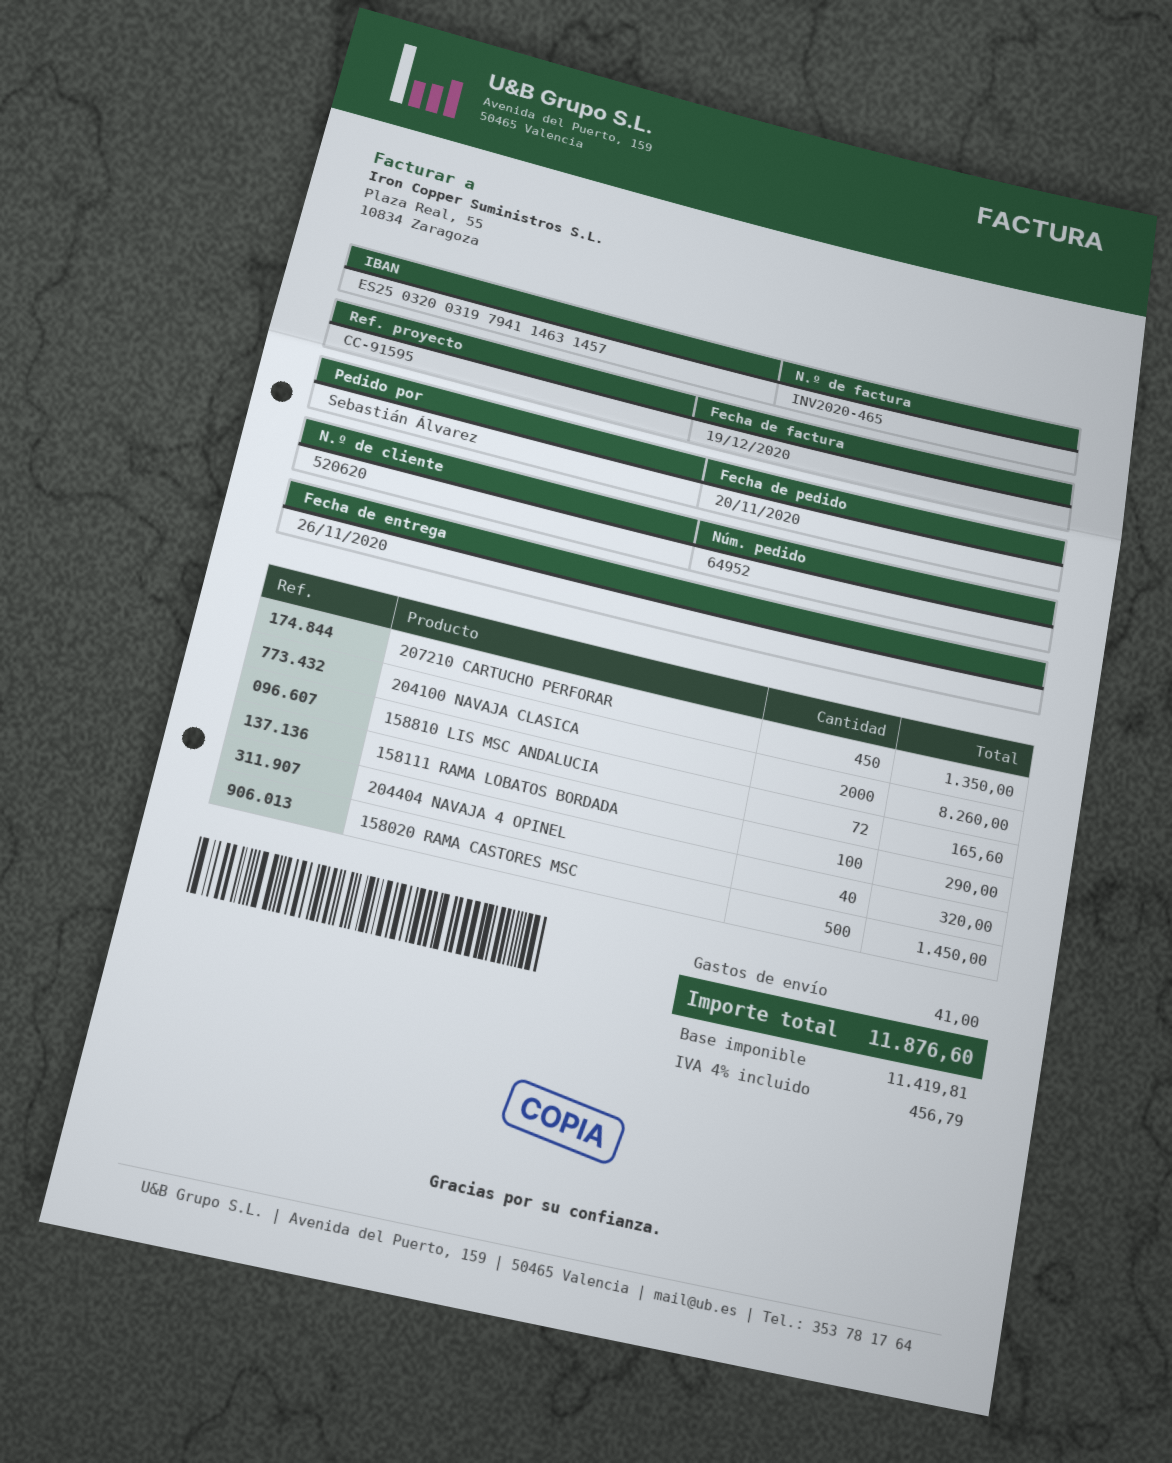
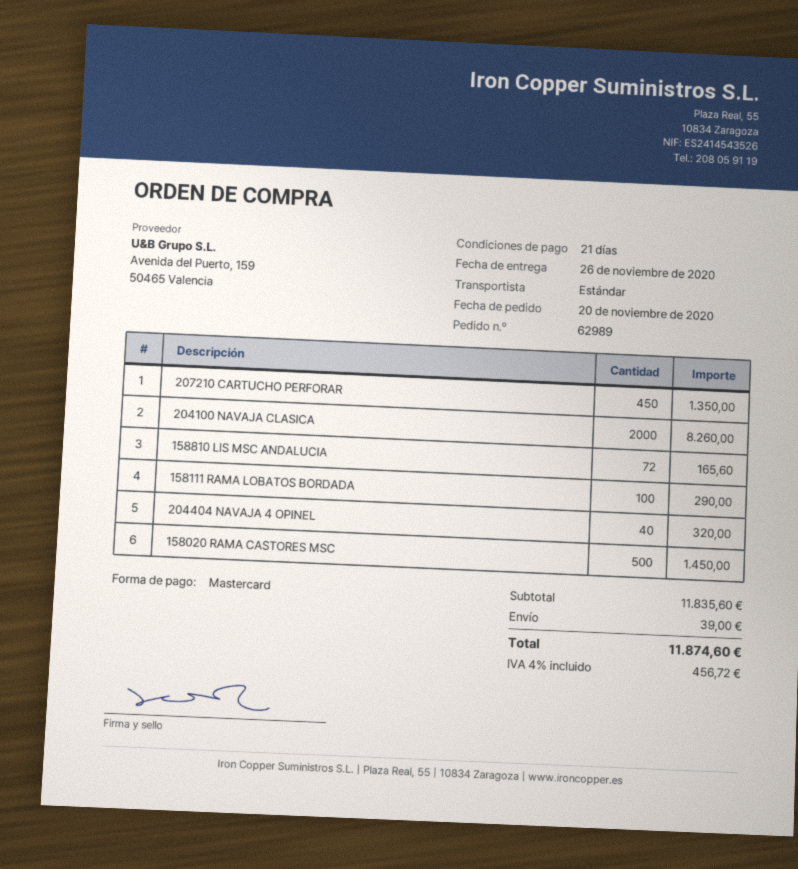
order number: 64952 -> 62989
shipping: 41.00 -> 39.00
tax: 4% = 456.79 -> 4% = 456.72
total: 11876.60 -> 11874.60

